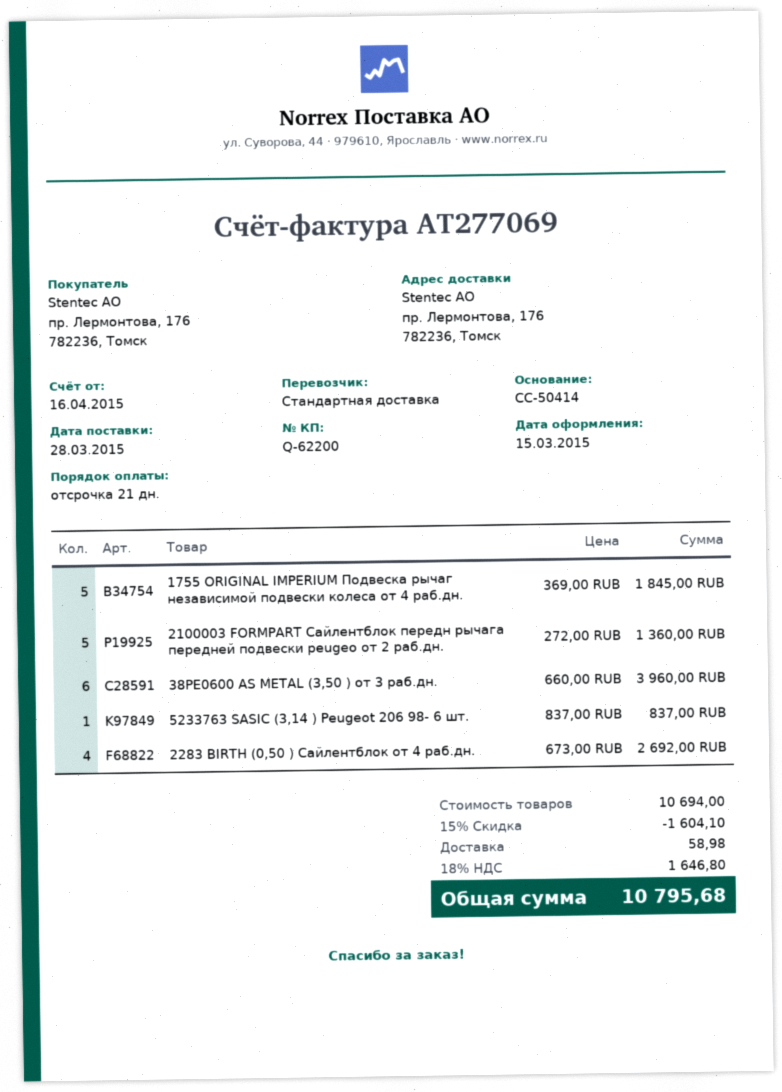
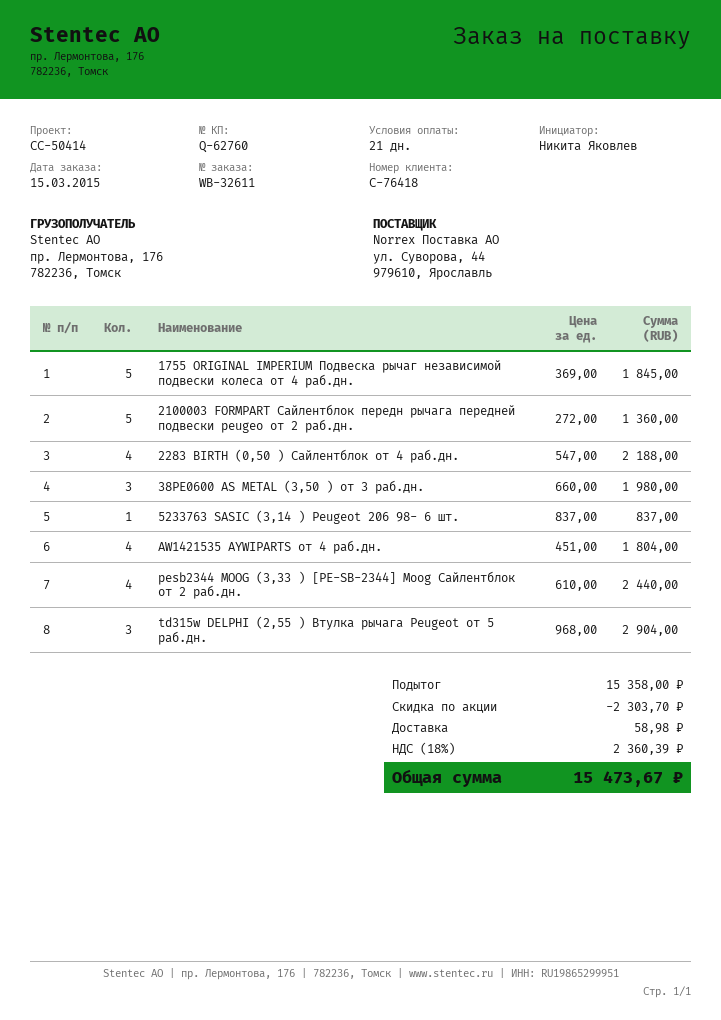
quote number: Q-62200 -> Q-62760
38PE0600 AS METAL (3,50 ) от 3 раб.дн.: 6 x 660.00 = 3960.00 -> 3 x 660.00 = 1980.00
2283 BIRTH (0,50 ) Сайлентблок от 4 раб.дн.: 4 x 673.00 = 2692.00 -> 4 x 547.00 = 2188.00
AW1421535 AYWIPARTS от 4 раб.дн.: none -> 4 x 451.00 = 1804.00
pesb2344 MOOG (3,33 ) [PE-SB-2344] Moog Сайлентблок от 2 раб.дн.: none -> 4 x 610.00 = 2440.00
td315w DELPHI (2,55 ) Втулка рычага Peugeot от 5 раб.дн.: none -> 3 x 968.00 = 2904.00
subtotal: 10694.00 -> 15358.00
discount: 1604.10 -> 2303.70
tax: 18% = 1646.80 -> 18% = 2360.39
total: 10795.68 -> 15473.67

